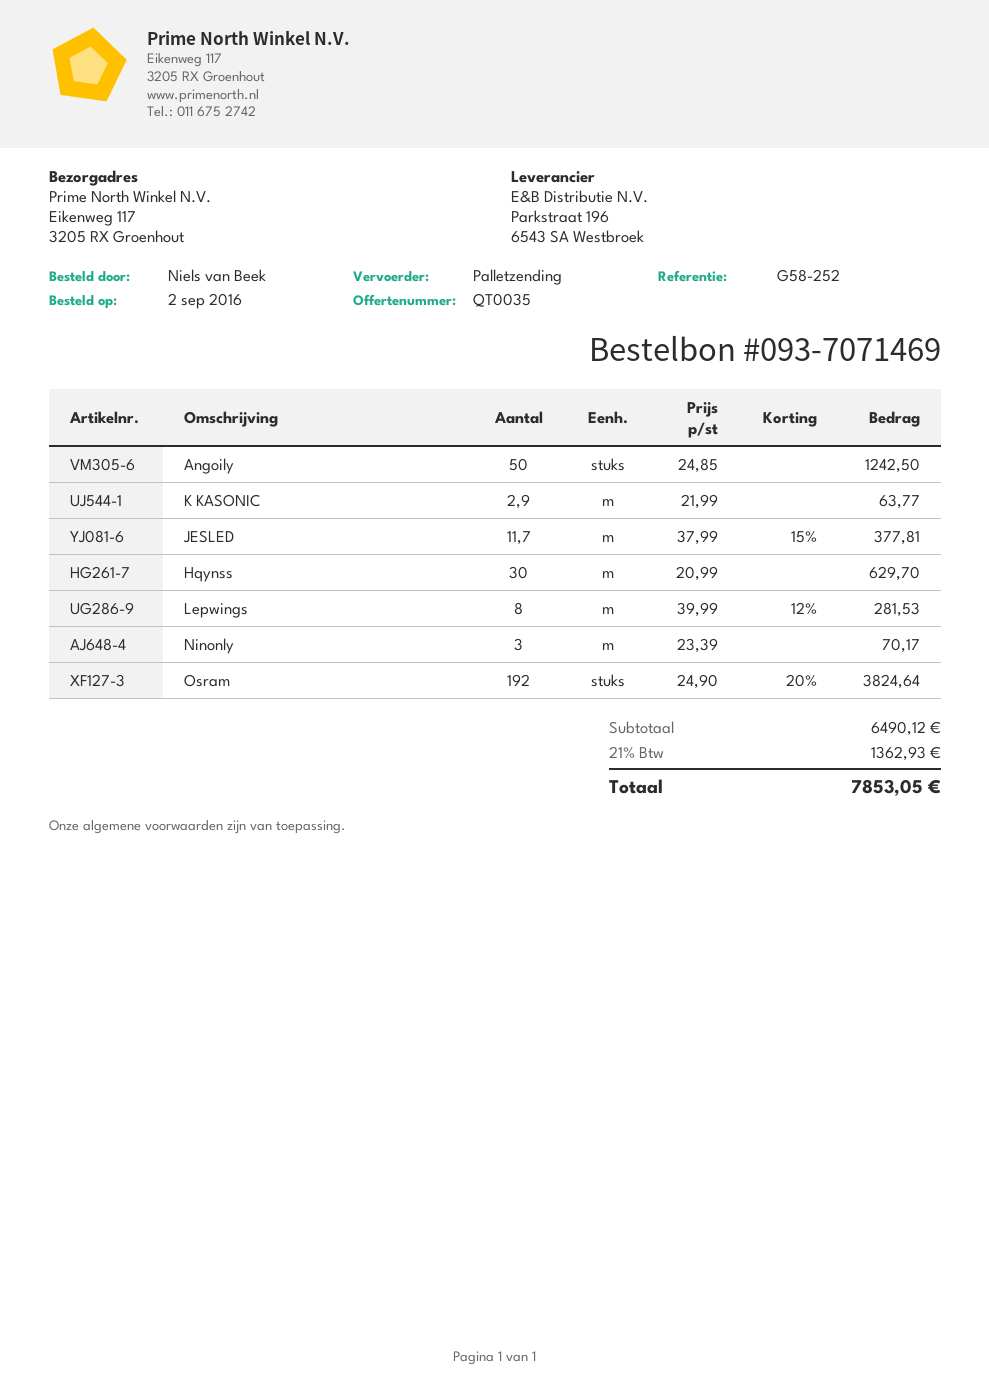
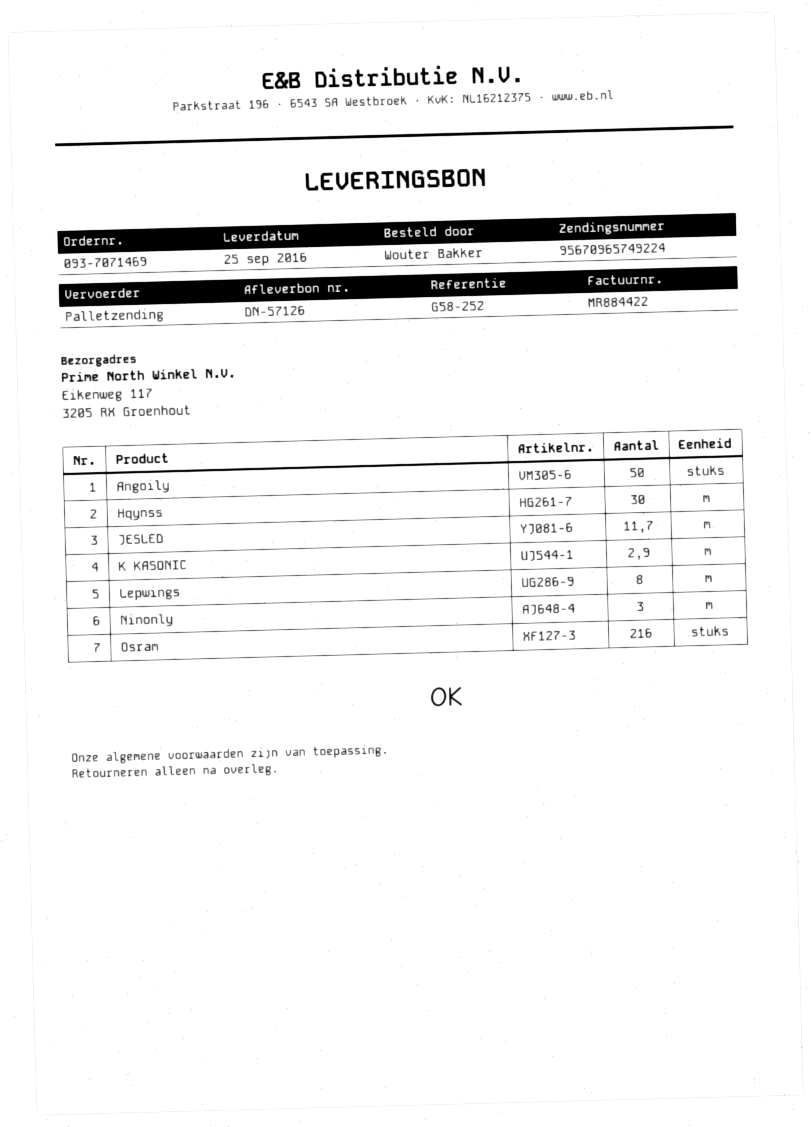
ordered by: Niels van Beek -> Wouter Bakker
Osram: 192 -> 216

